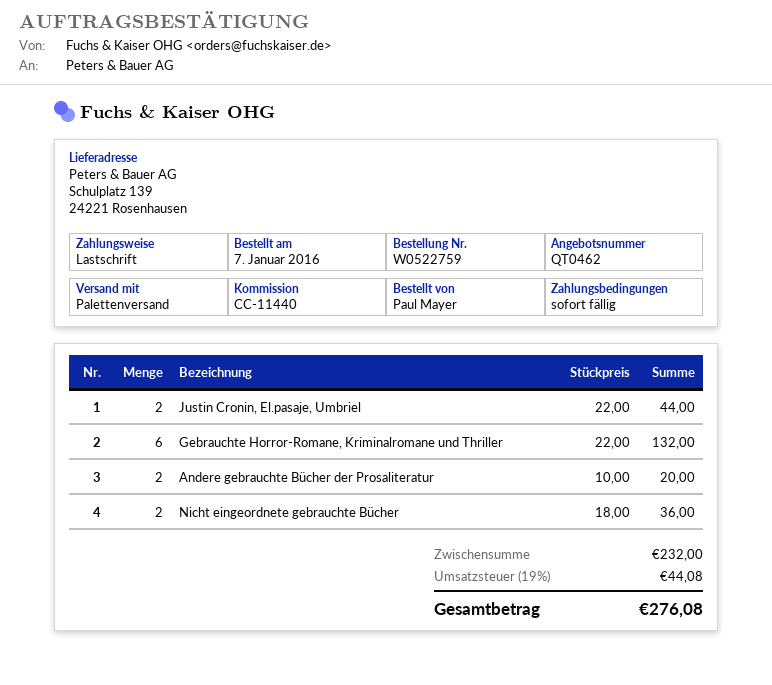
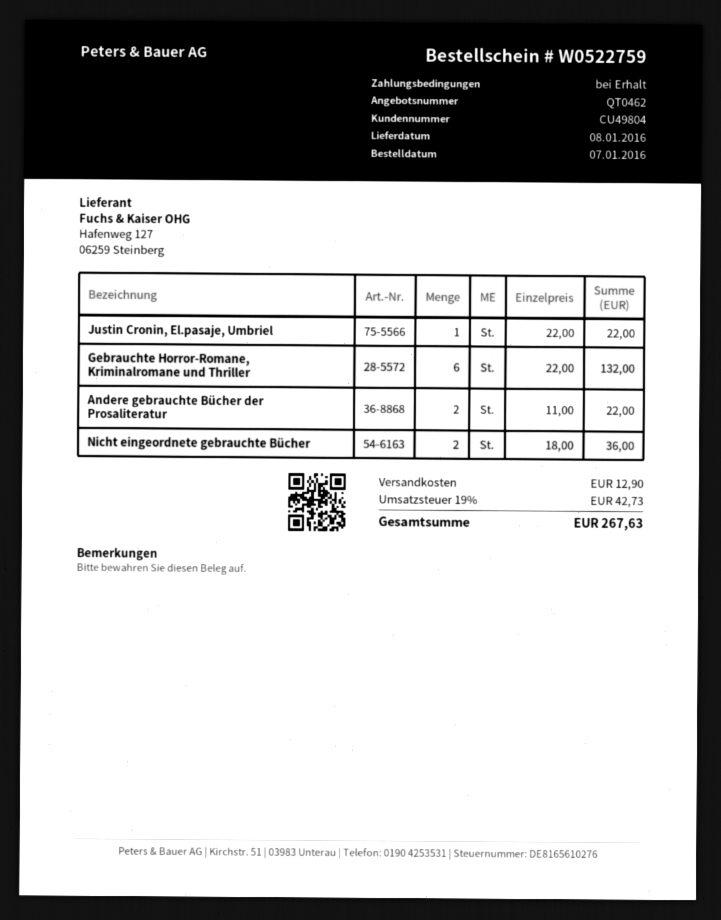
Justin Cronin, El.pasaje, Umbriel: 2 x 22.00 = 44.00 -> 1 x 22.00 = 22.00
Andere gebrauchte Bücher der Prosaliteratur: 2 x 10.00 = 20.00 -> 2 x 11.00 = 22.00
shipping: none -> 12.90
tax: 19% = 44.08 -> 19% = 42.73
total: 276.08 -> 267.63

